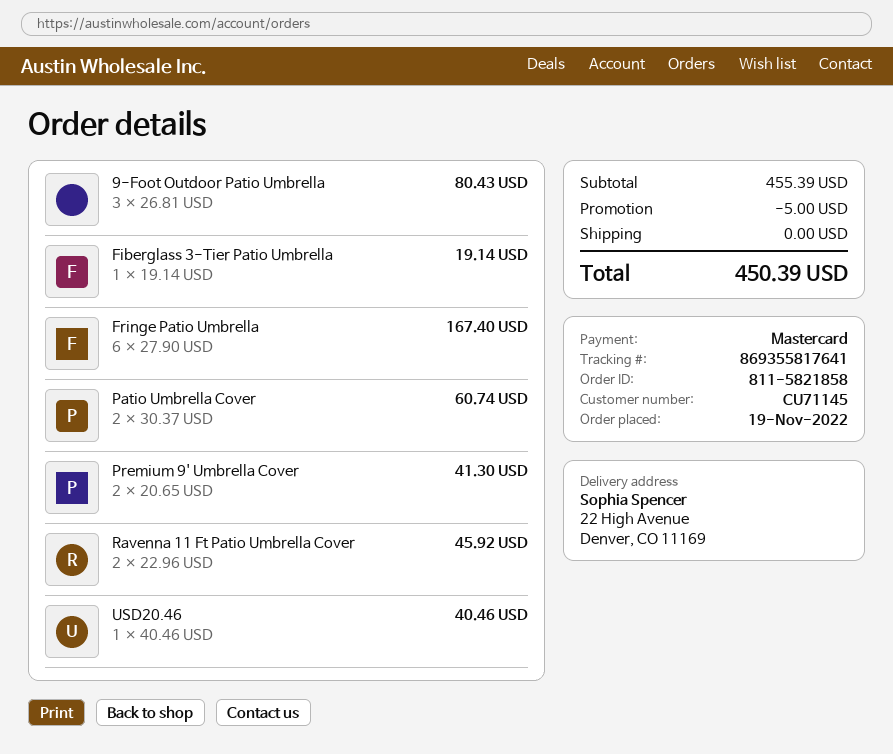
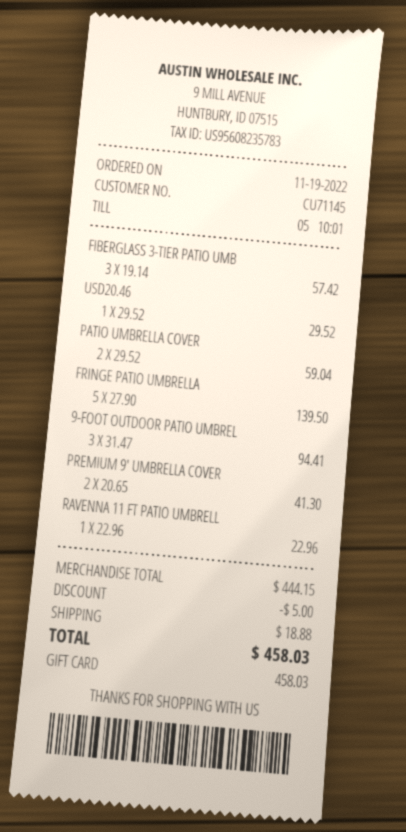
payment method: Mastercard -> gift card
9-Foot Outdoor Patio Umbrella: 3 x 26.81 = 80.43 -> 3 x 31.47 = 94.41
Fiberglass 3-Tier Patio Umbrella: 1 x 19.14 = 19.14 -> 3 x 19.14 = 57.42
Fringe Patio Umbrella: 6 x 27.90 = 167.40 -> 5 x 27.90 = 139.50
Patio Umbrella Cover: 2 x 30.37 = 60.74 -> 2 x 29.52 = 59.04
Ravenna 11 Ft Patio Umbrella Cover: 2 x 22.96 = 45.92 -> 1 x 22.96 = 22.96
USD20.46: 1 x 40.46 = 40.46 -> 1 x 29.52 = 29.52
subtotal: 455.39 -> 444.15
shipping: 0.00 -> 18.88
total: 450.39 -> 458.03

